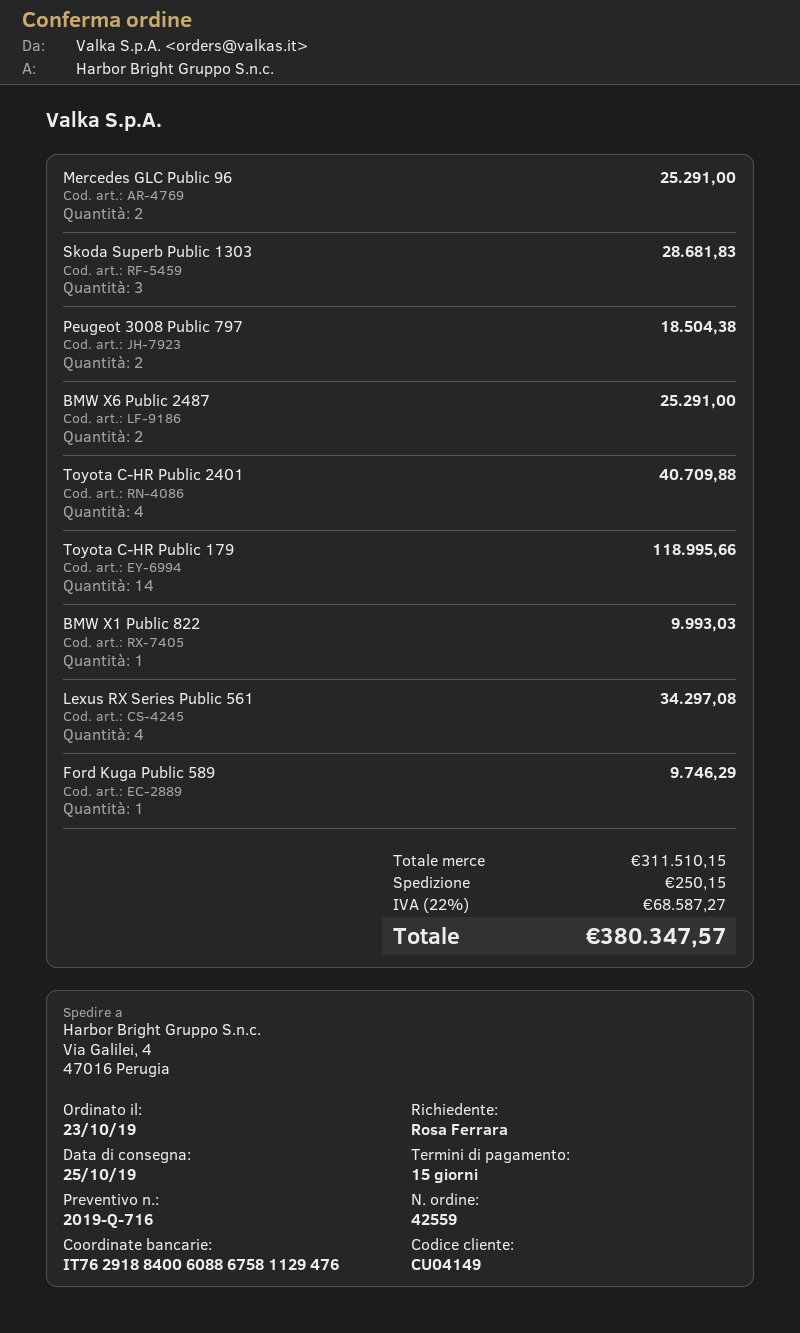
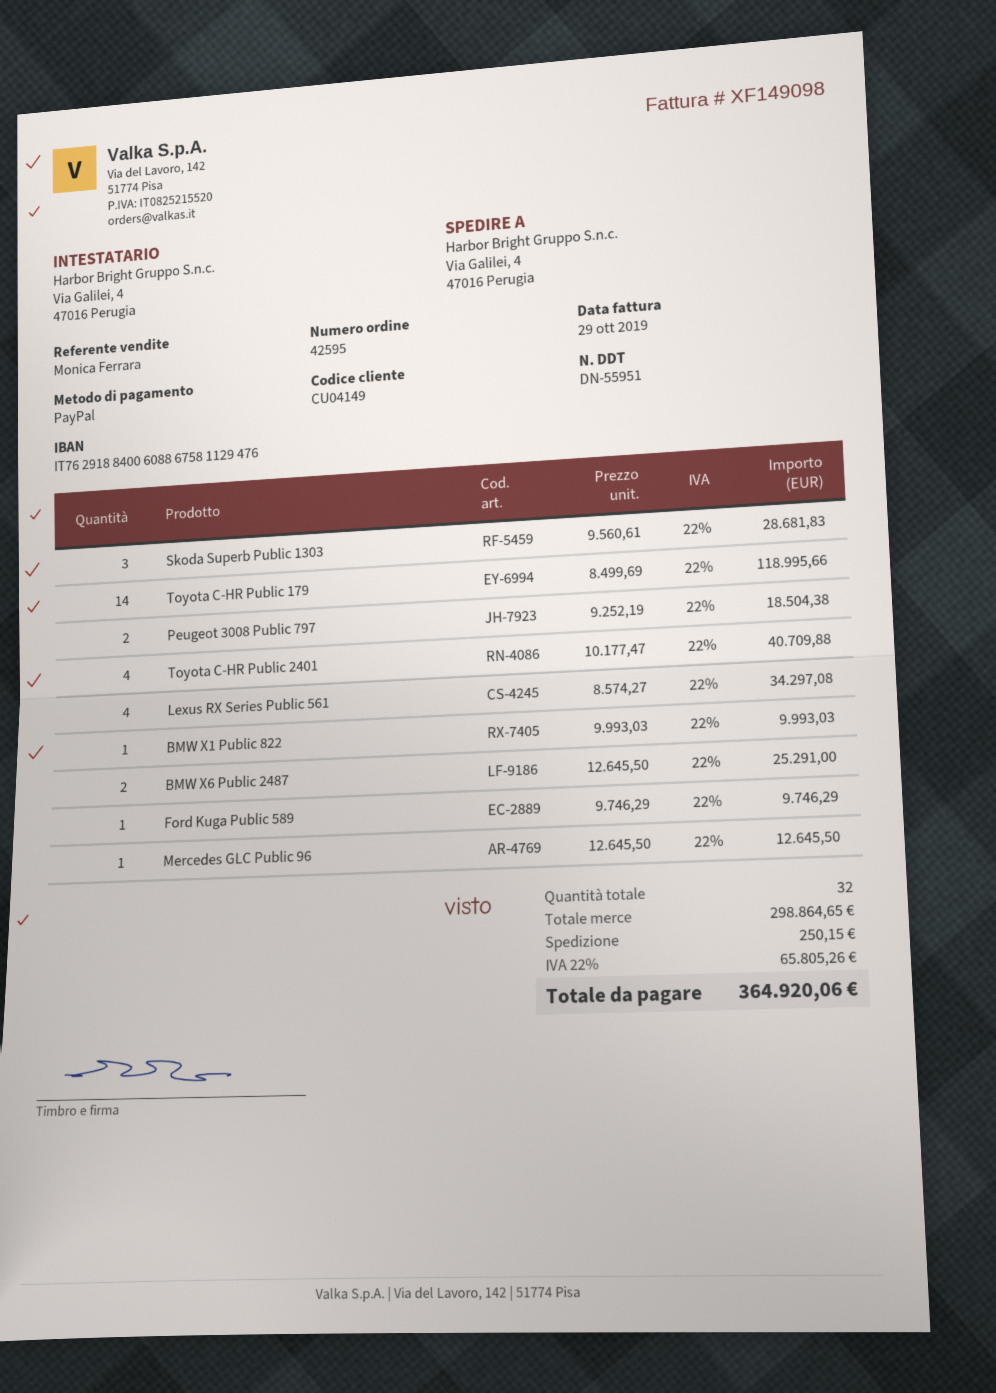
order number: 42559 -> 42595
Mercedes GLC Public 96: 2 for 25291.00 -> 1 for 12645.50
subtotal: 311510.15 -> 298864.65
tax: 22% = 68587.27 -> 22% = 65805.26
total: 380347.57 -> 364920.06

